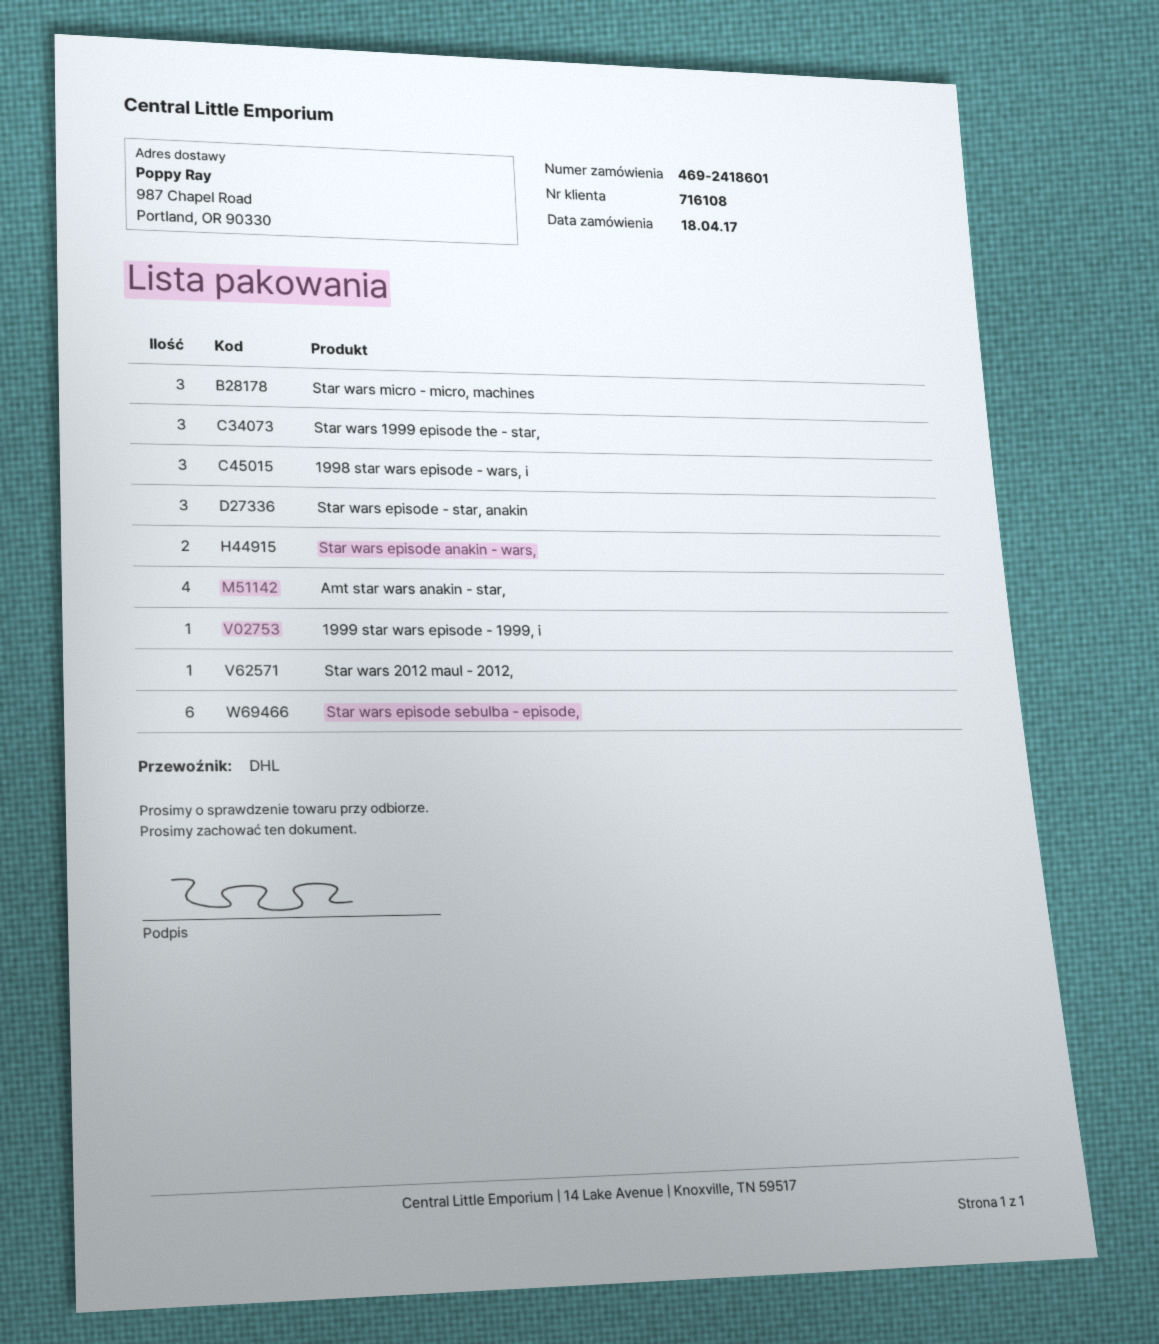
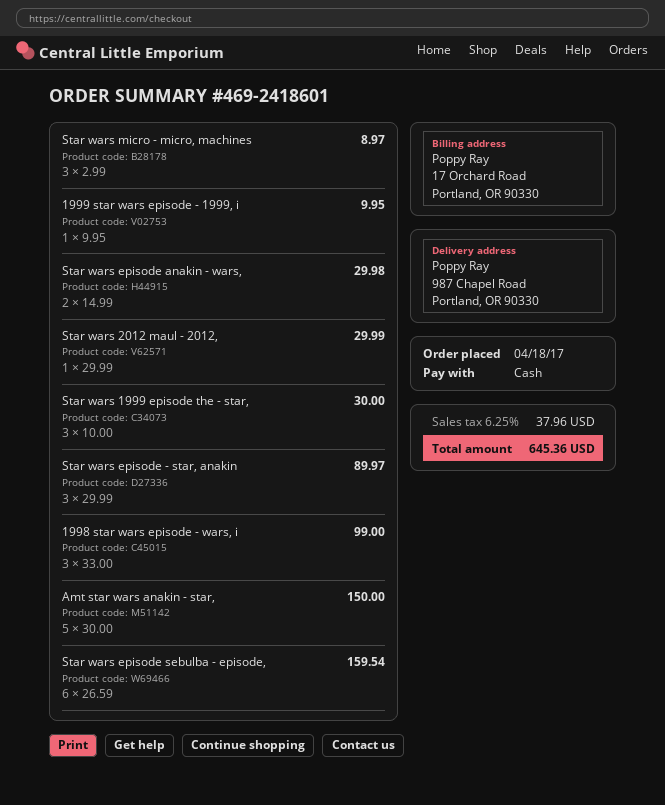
Amt star wars anakin - star,: 4 -> 5

